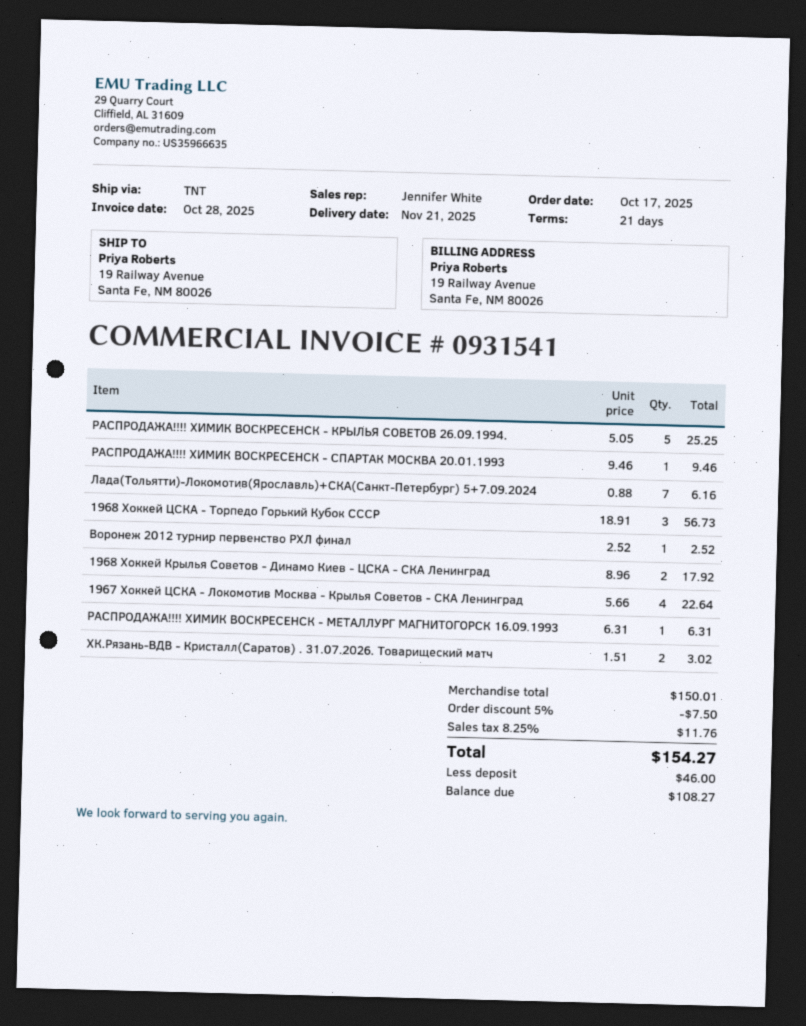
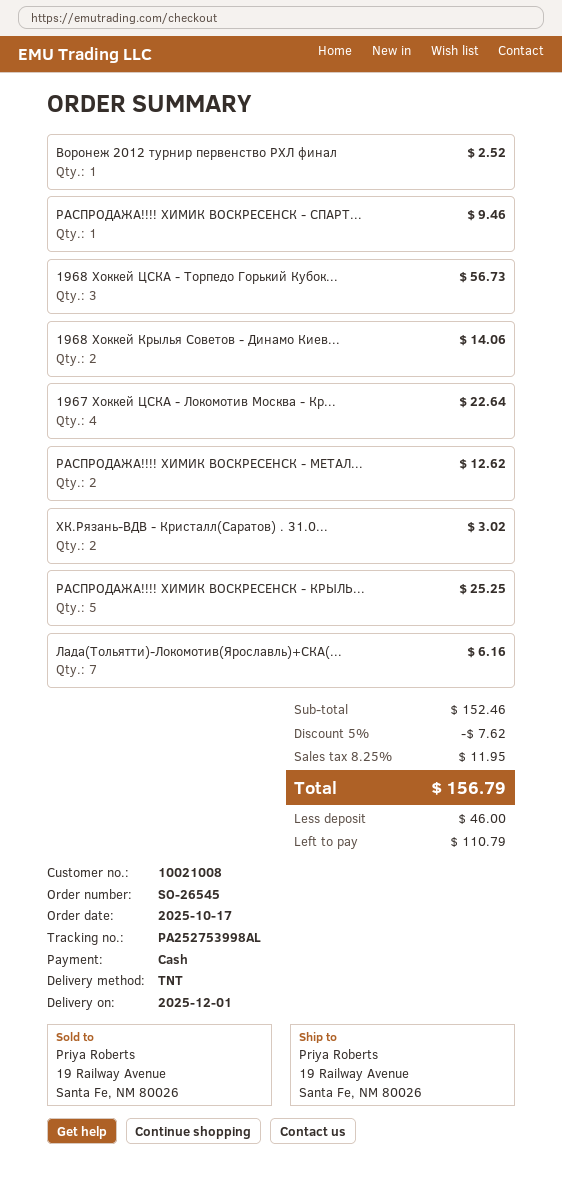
delivery date: 2025-11-21 -> 2025-12-01
1968 Хоккей Крылья Советов - Динамо Киев - ЦСКА - СКА Ленинград: 2 for 17.92 -> 2 for 14.06
РАСПРОДАЖА!!!! ХИМИК ВОСКРЕСЕНСК - МЕТАЛЛУРГ МАГНИТОГОРСК 16.09.1993: 1 for 6.31 -> 2 for 12.62
subtotal: 150.01 -> 152.46
discount: 5% = 7.50 -> 5% = 7.62
tax: 8.25% = 11.76 -> 8.25% = 11.95
total: 154.27 -> 156.79
balance: 108.27 -> 110.79

